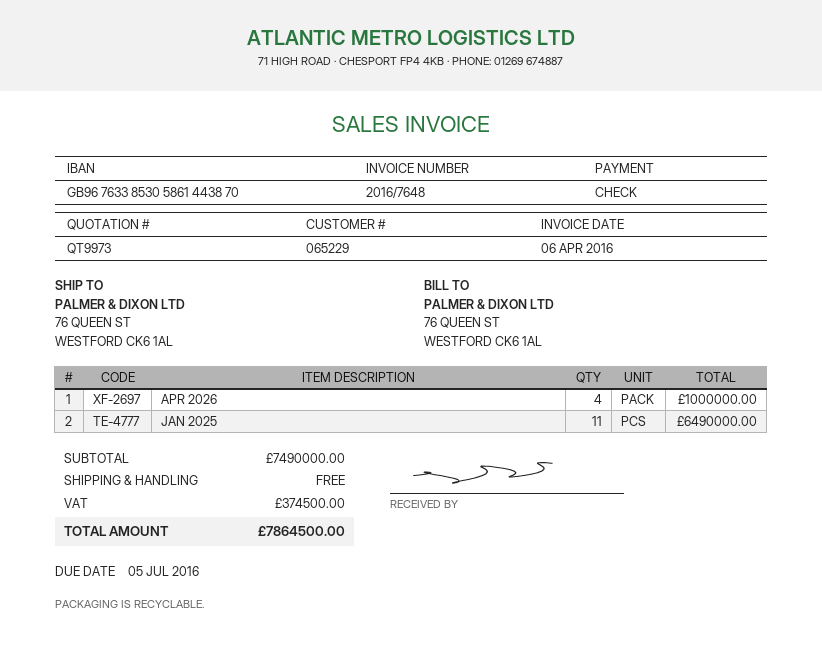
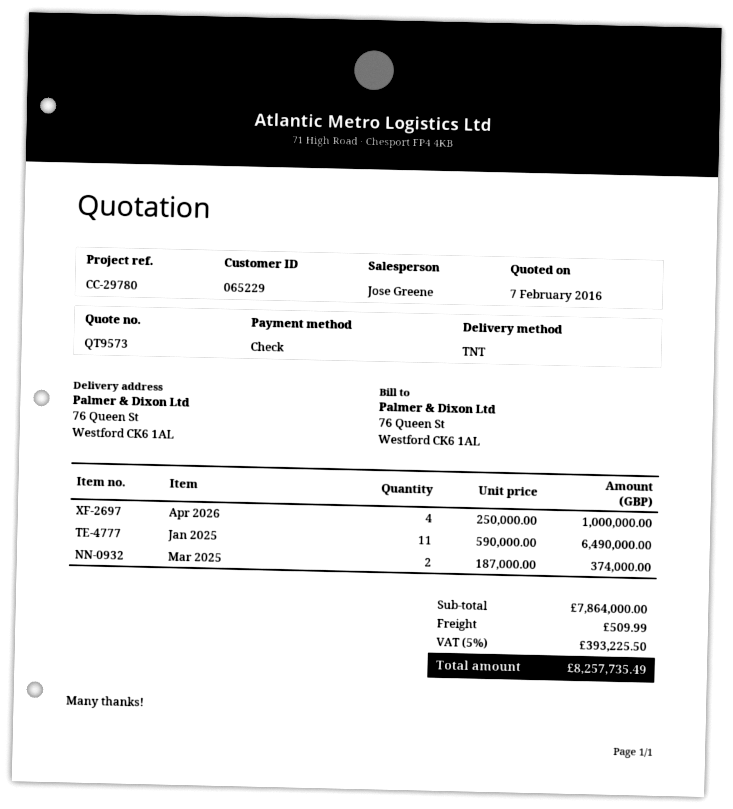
quote number: QT9973 -> QT9573
Mar 2025: none -> 2 for 374000.00
subtotal: 7490000.00 -> 7864000.00
shipping: 0.00 -> 509.99
tax: 374500.00 -> 393225.50
total: 7864500.00 -> 8257735.49

